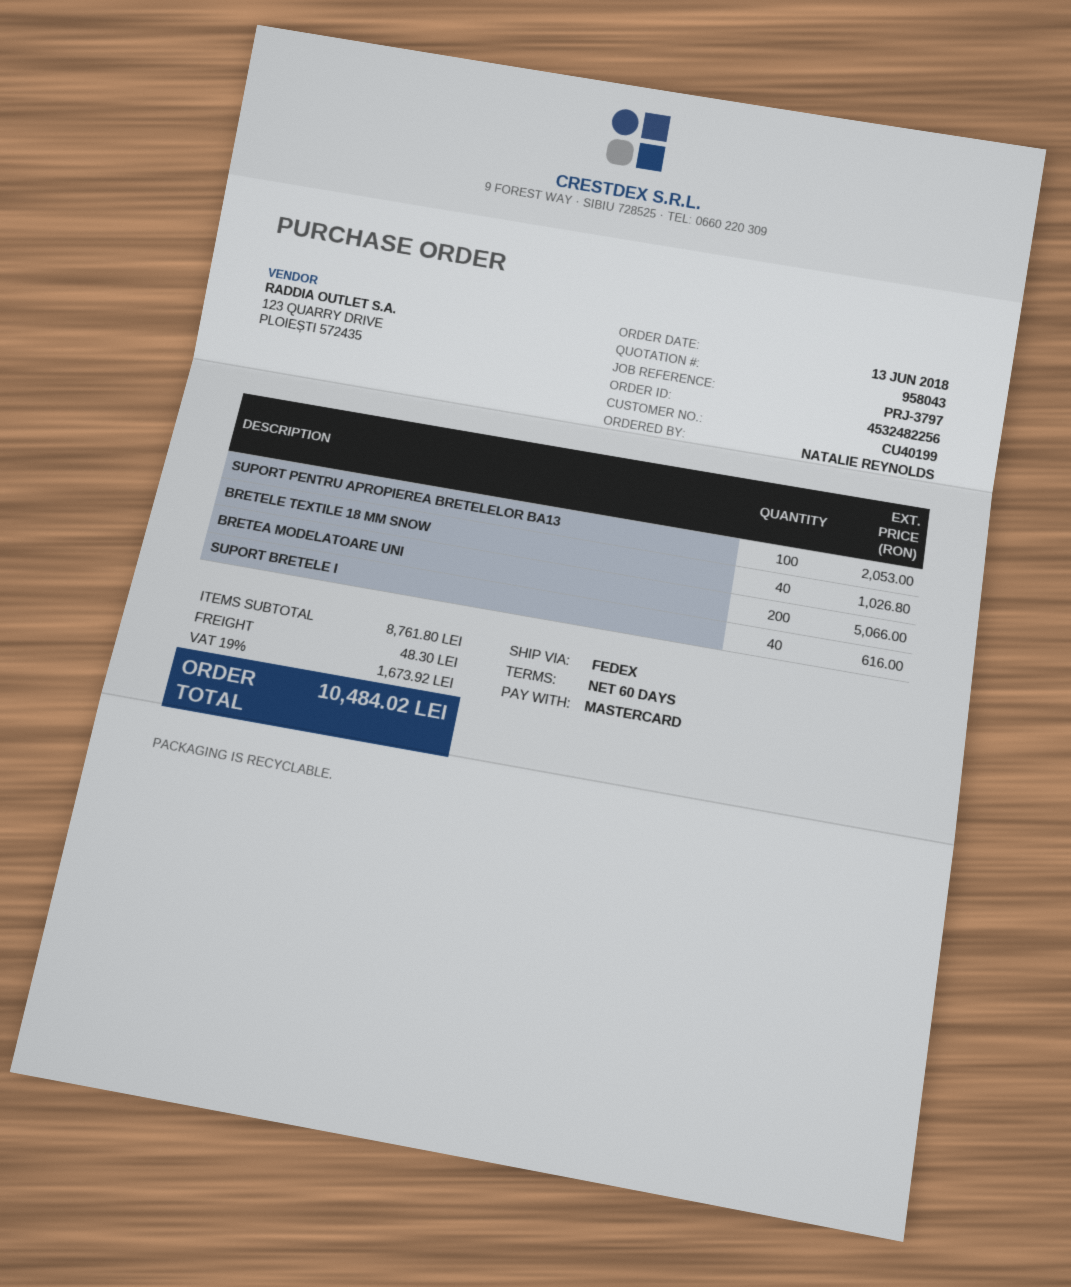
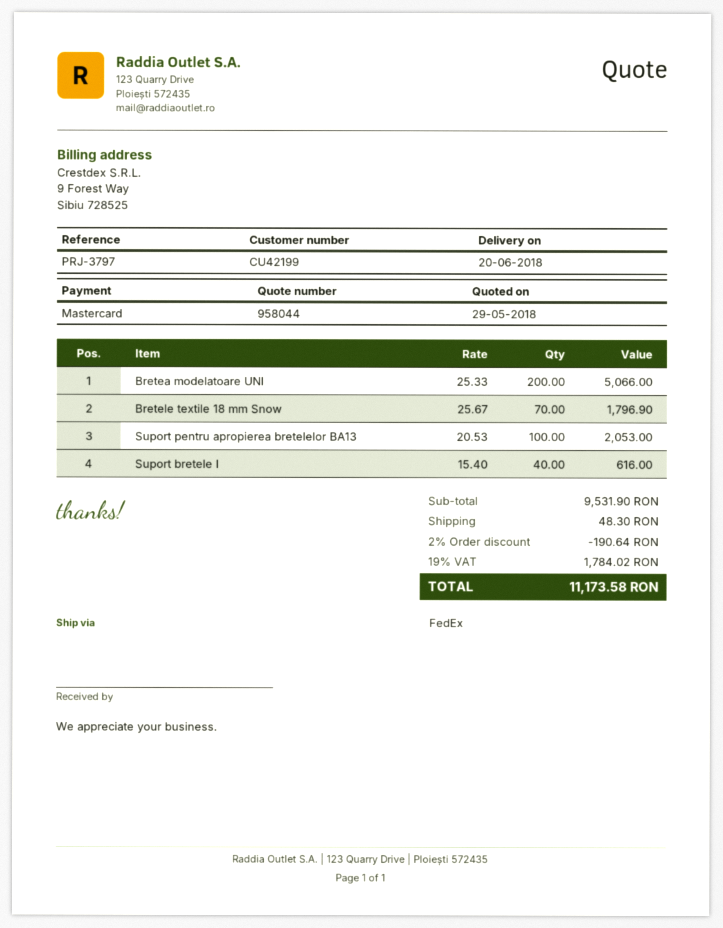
quote number: 958043 -> 958044
customer number: CU40199 -> CU42199
BRETELE TEXTILE 18 MM SNOW: 40 for 1026.80 -> 70 for 1796.90
subtotal: 8761.80 -> 9531.90
discount: none -> 2% = 190.64
tax: 19% = 1673.92 -> 19% = 1784.02
total: 10484.02 -> 11173.58

